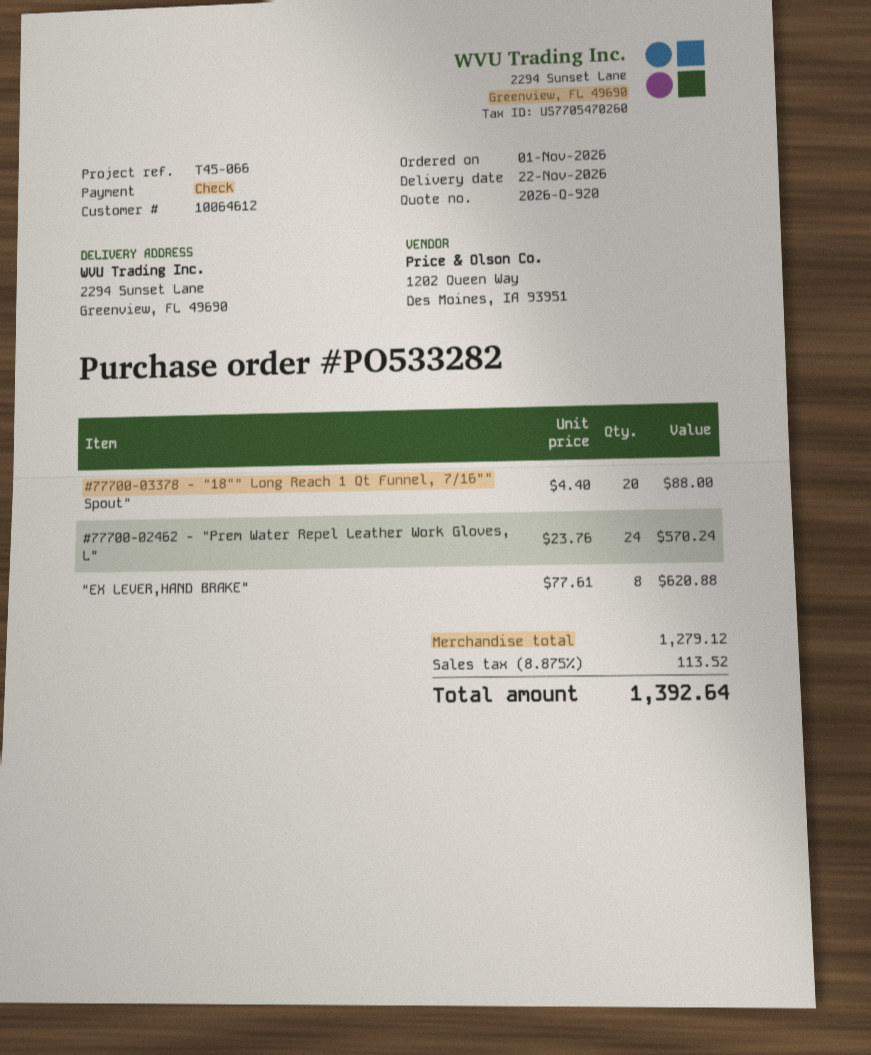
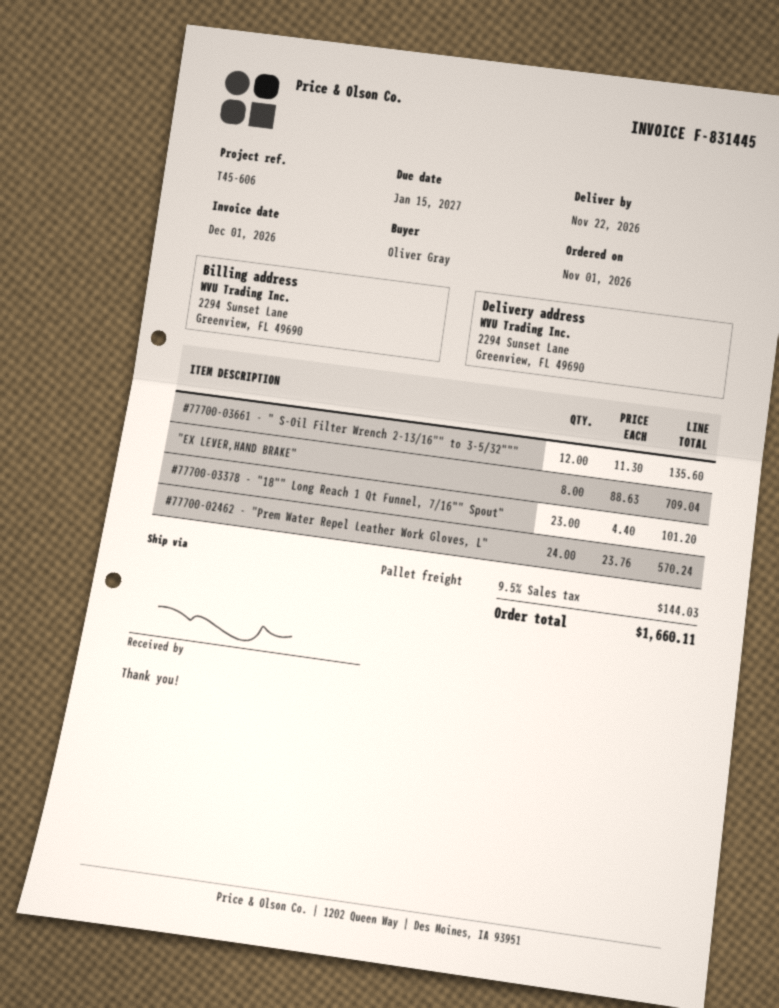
reference: T45-066 -> T45-606
#77700-03378 - "18"" Long Reach 1 Qt Funnel, 7/16"" Spout": 20 x 4.40 = 88.00 -> 23 x 4.40 = 101.20
"EX LEVER,HAND BRAKE": 8 x 77.61 = 620.88 -> 8 x 88.63 = 709.04
#77700-03661 - " S-Oil Filter Wrench 2-13/16"" to 3-5/32""": none -> 12 x 11.30 = 135.60
tax: 8.875% = 113.52 -> 9.5% = 144.03
total: 1392.64 -> 1660.11

